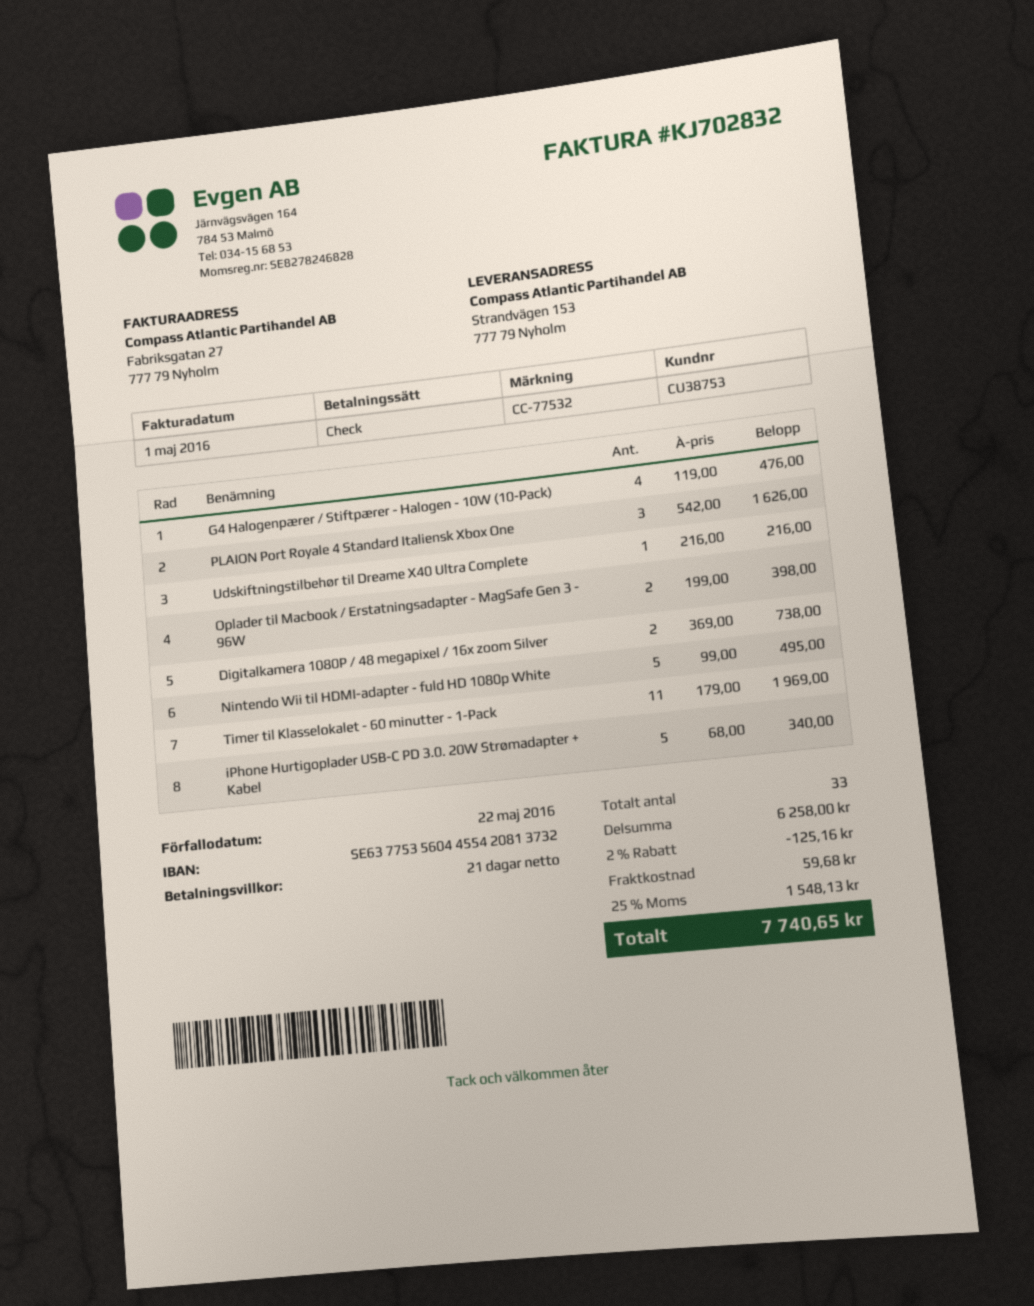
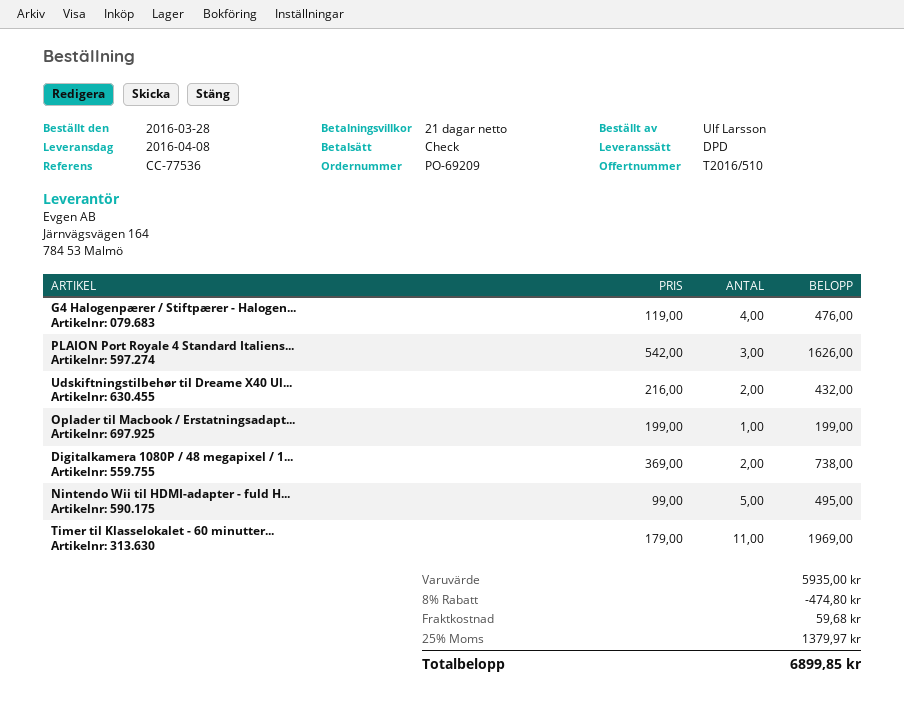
reference: CC-77532 -> CC-77536
Udskiftningstilbehør til Dreame X40 Ultra Complete: 1 x 216.00 = 216.00 -> 2 x 216.00 = 432.00
Oplader til Macbook / Erstatningsadapter - MagSafe Gen 3 - 96W: 2 x 199.00 = 398.00 -> 1 x 199.00 = 199.00
iPhone Hurtigoplader USB-C PD 3.0. 20W Strømadapter + Kabel: 5 x 68.00 = 340.00 -> none
subtotal: 6258.00 -> 5935.00
discount: 2% = 125.16 -> 8% = 474.80
tax: 25% = 1548.13 -> 25% = 1379.97
total: 7740.65 -> 6899.85

